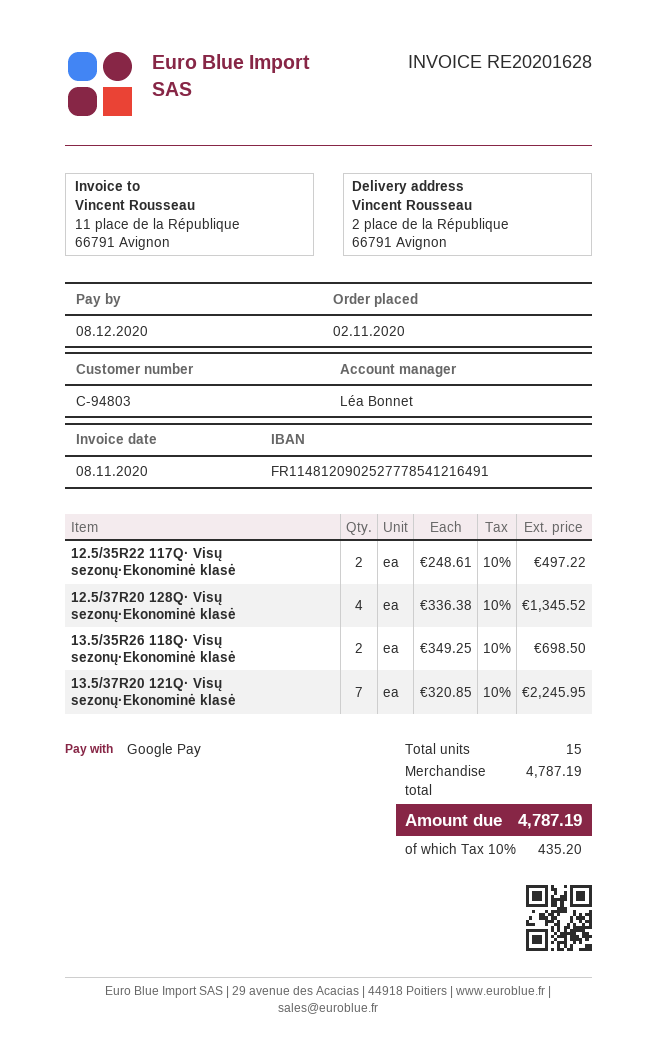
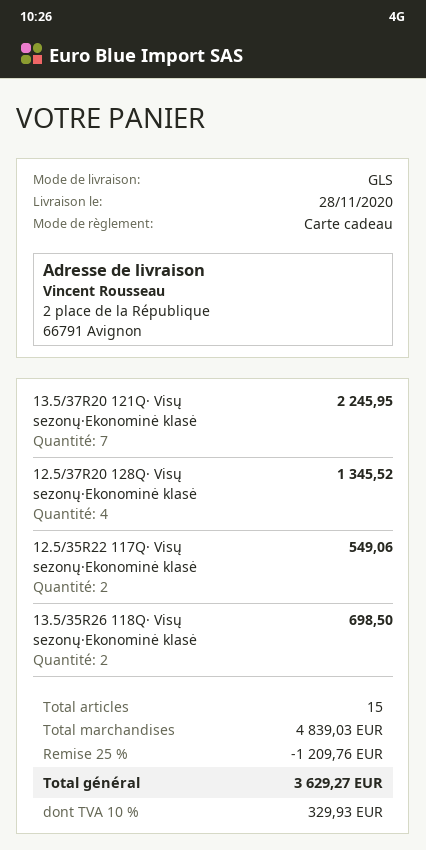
payment method: Google Pay -> gift card
12.5/35R22 117Q· Visų sezonų·Ekonominė klasė: 2 for 497.22 -> 2 for 549.06
subtotal: 4787.19 -> 4839.03
discount: none -> 25% = 1209.76
tax: 10% = 435.20 -> 10% = 329.93
total: 4787.19 -> 3629.27

